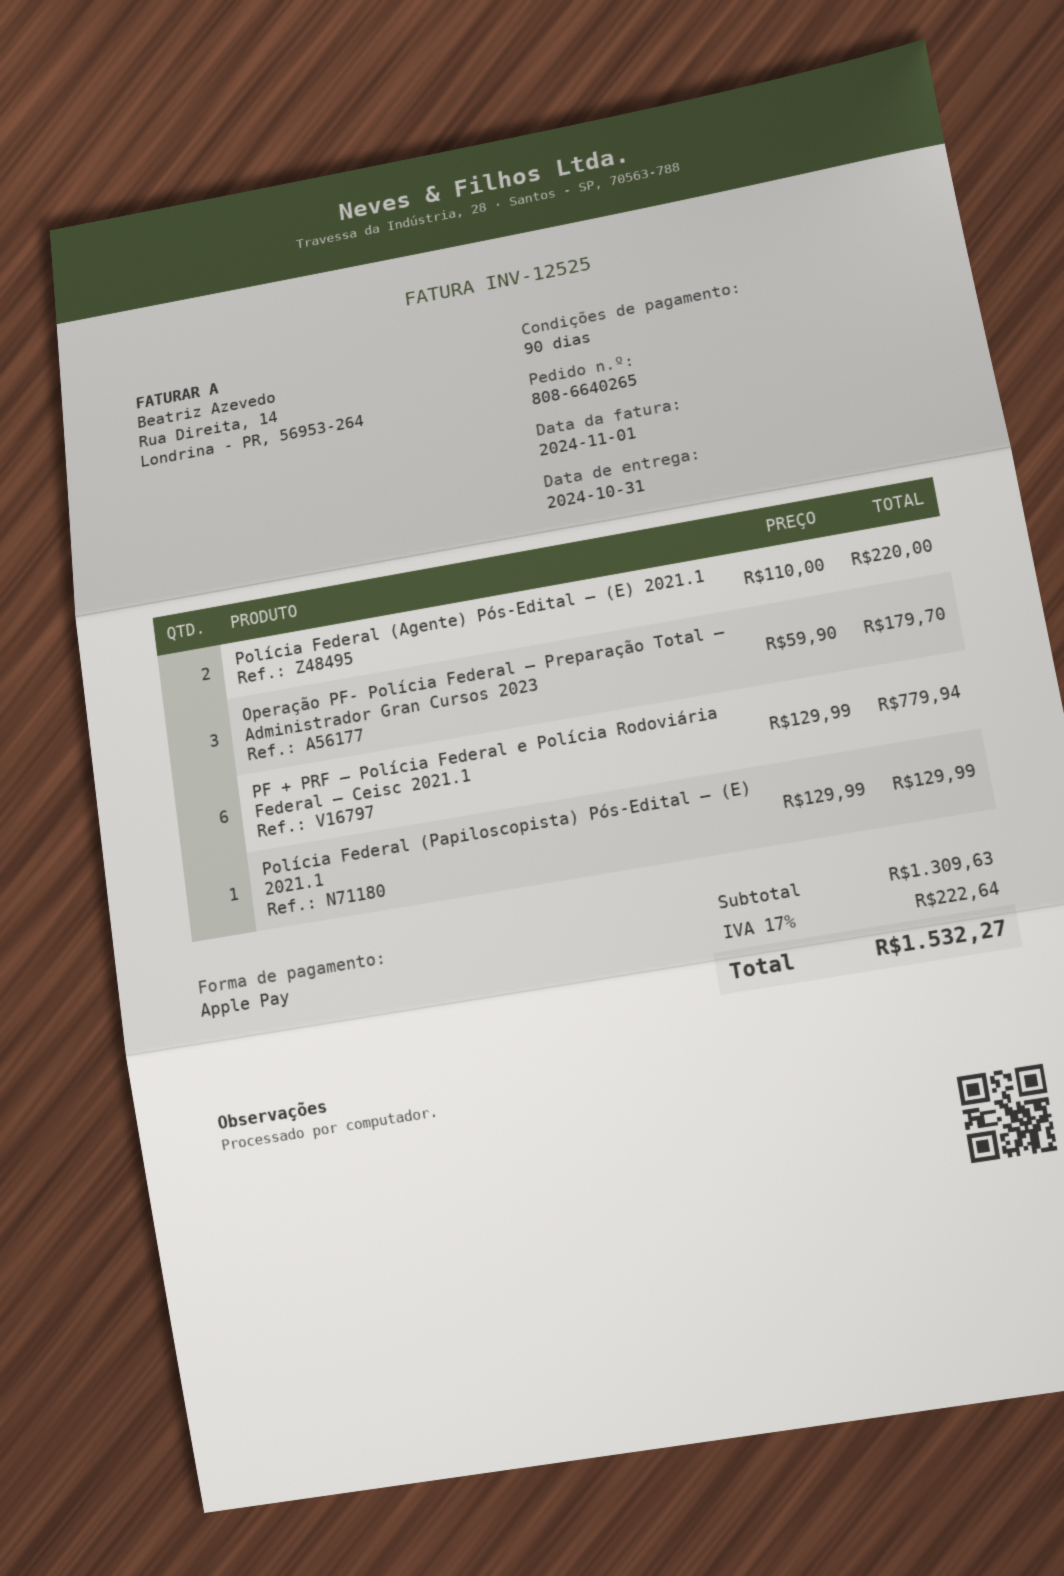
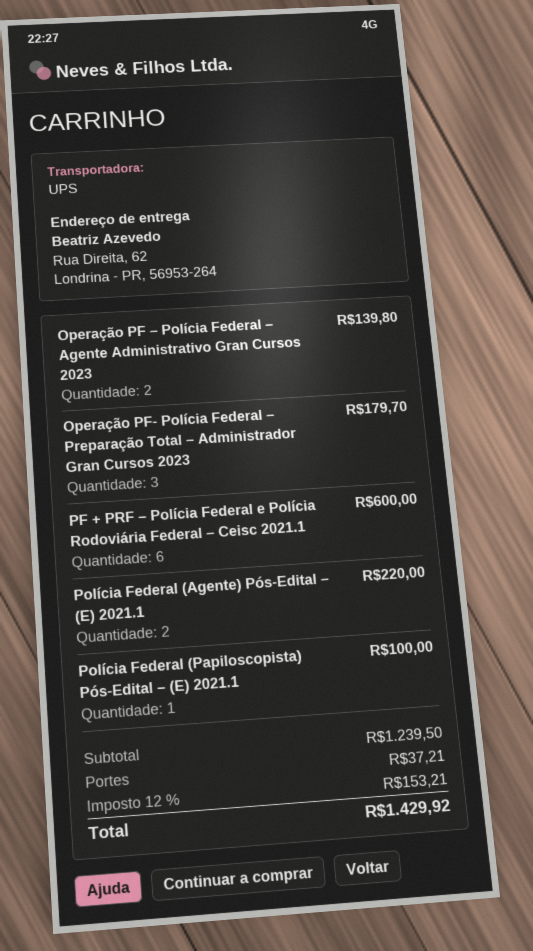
PF + PRF – Polícia Federal e Polícia Rodoviária Federal – Ceisc 2021.1: 6 for 779.94 -> 6 for 600.00
Polícia Federal (Papiloscopista) Pós-Edital – (E) 2021.1: 1 for 129.99 -> 1 for 100.00
Operação PF – Polícia Federal – Agente Administrativo Gran Cursos 2023: none -> 2 for 139.80
subtotal: 1309.63 -> 1239.50
shipping: none -> 37.21
tax: 17% = 222.64 -> 12% = 153.21
total: 1532.27 -> 1429.92

